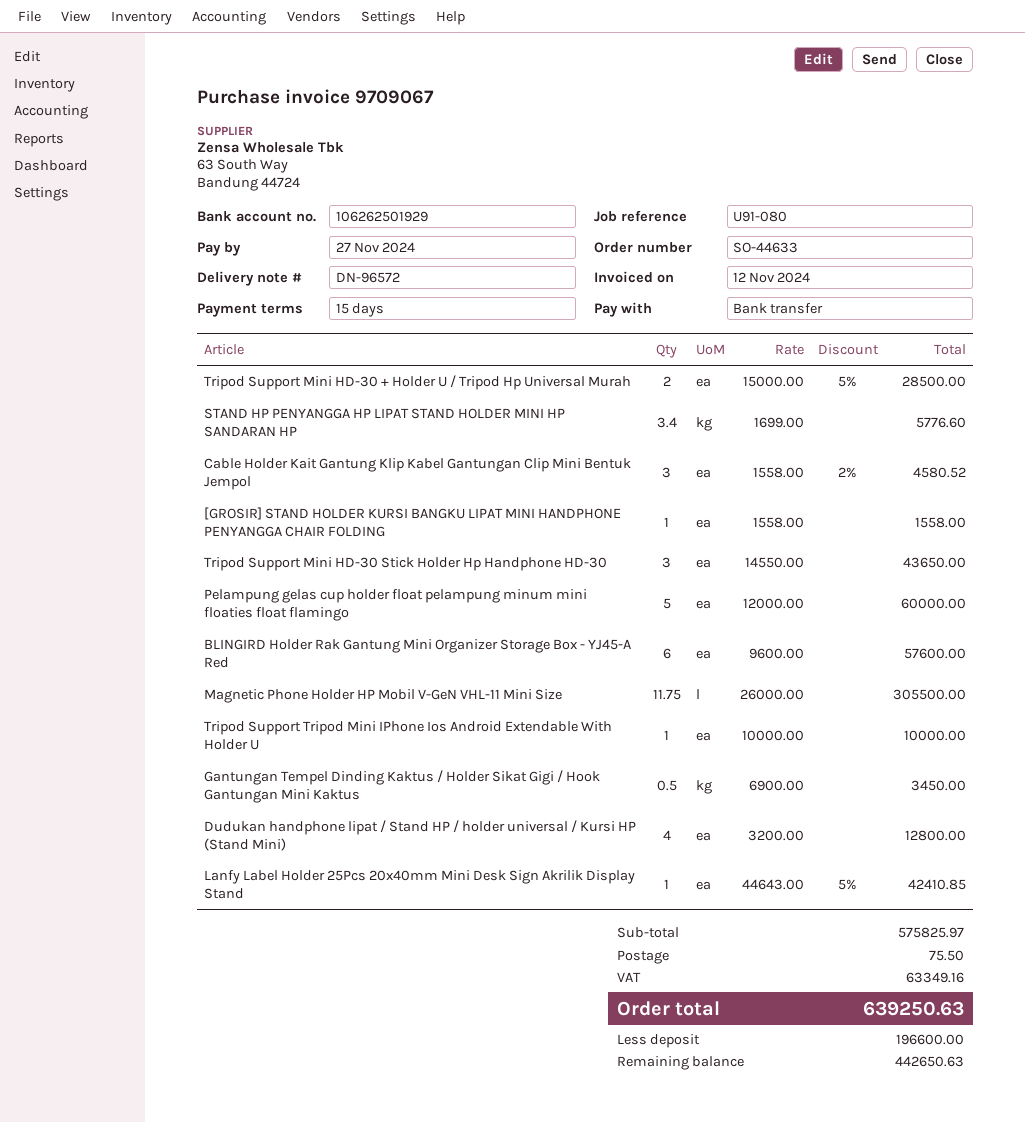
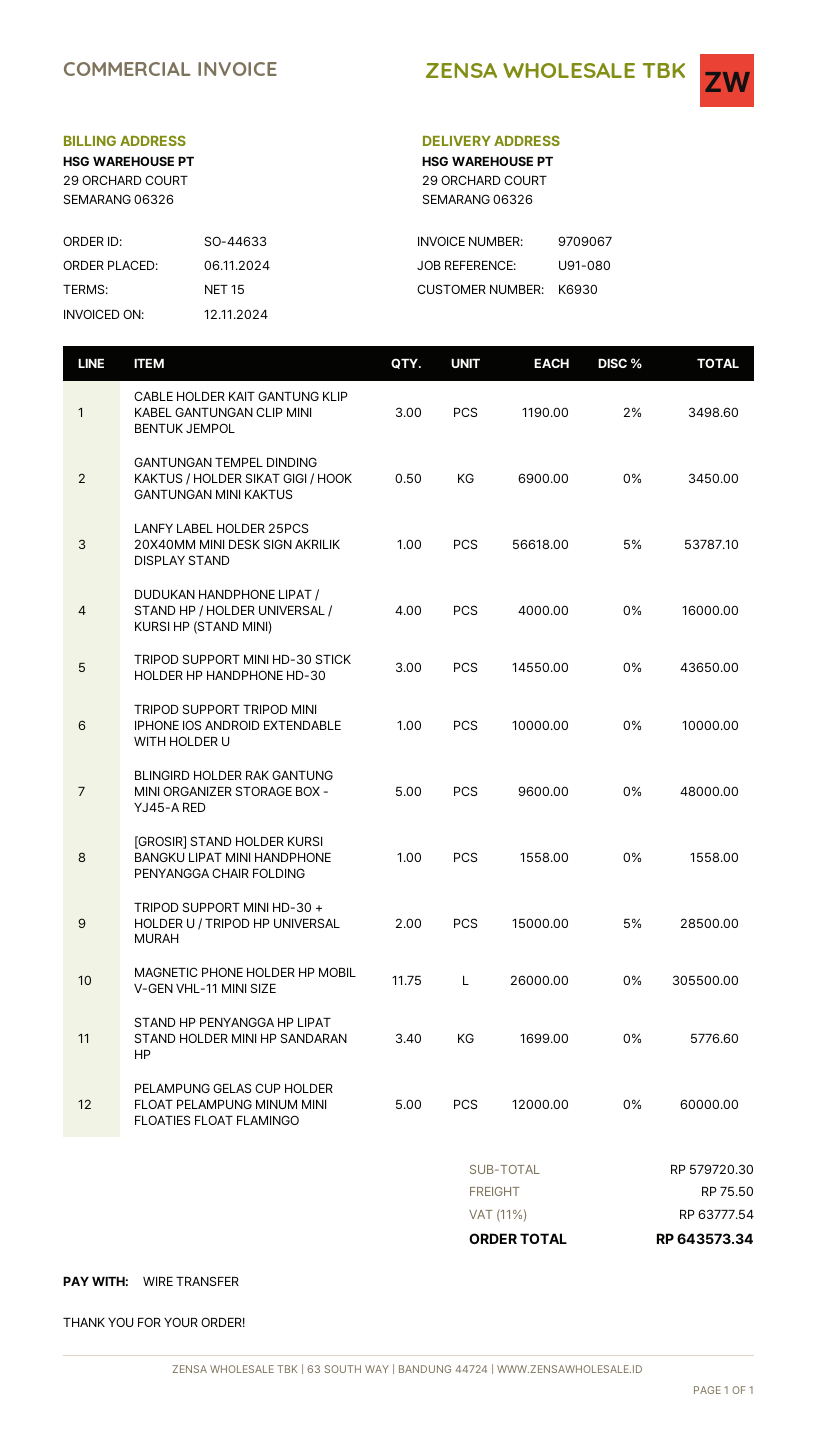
Cable Holder Kait Gantung Klip Kabel Gantungan Clip Mini Bentuk Jempol: 3 x 1558.00 - 2% = 4580.52 -> 3 x 1190.00 - 2% = 3498.60
BLINGIRD Holder Rak Gantung Mini Organizer Storage Box - YJ45-A Red: 6 x 9600.00 = 57600.00 -> 5 x 9600.00 = 48000.00
Dudukan handphone lipat / Stand HP / holder universal / Kursi HP (Stand Mini): 4 x 3200.00 = 12800.00 -> 4 x 4000.00 = 16000.00
Lanfy Label Holder 25Pcs 20x40mm Mini Desk Sign Akrilik Display Stand: 1 x 44643.00 - 5% = 42410.85 -> 1 x 56618.00 - 5% = 53787.10
subtotal: 575825.97 -> 579720.30
tax: 63349.16 -> 63777.54
total: 639250.63 -> 643573.34

